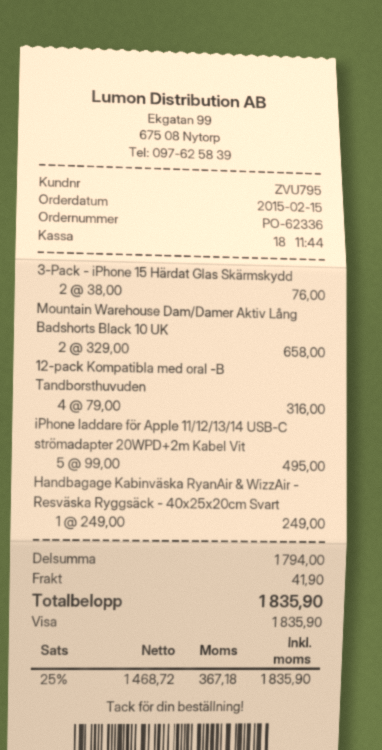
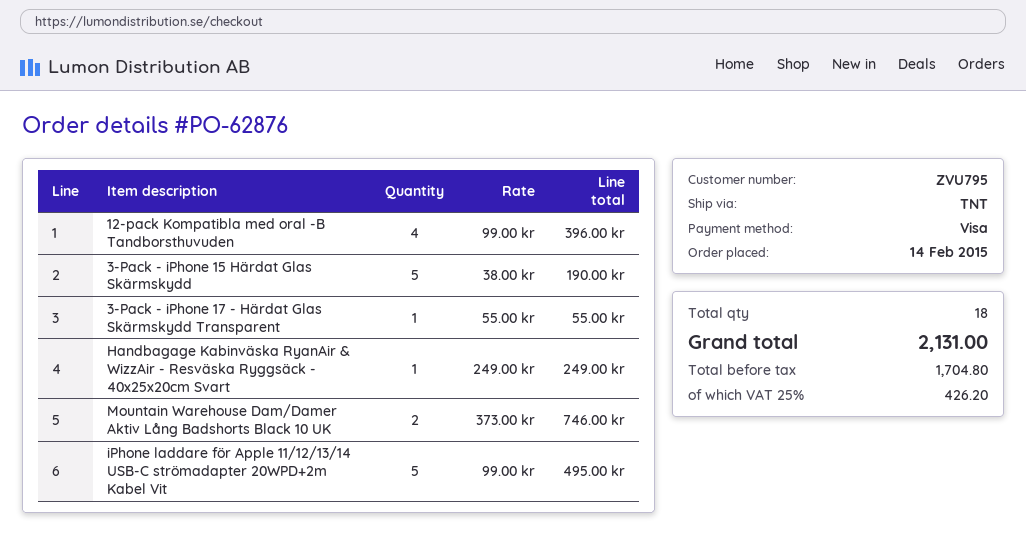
order number: PO-62336 -> PO-62876
order date: 2015-02-15 -> 2015-02-14
3-Pack - iPhone 15 Härdat Glas Skärmskydd: 2 x 38.00 = 76.00 -> 5 x 38.00 = 190.00
Mountain Warehouse Dam/Damer Aktiv Lång Badshorts Black 10 UK: 2 x 329.00 = 658.00 -> 2 x 373.00 = 746.00
12-pack Kompatibla med oral -B Tandborsthuvuden: 4 x 79.00 = 316.00 -> 4 x 99.00 = 396.00
3-Pack - iPhone 17 - Härdat Glas Skärmskydd Transparent: none -> 1 x 55.00 = 55.00
shipping: 41.90 -> none
net: 1468.72 -> 1704.80
tax: 25% = 367.18 -> 25% = 426.20
total: 1835.90 -> 2131.00

